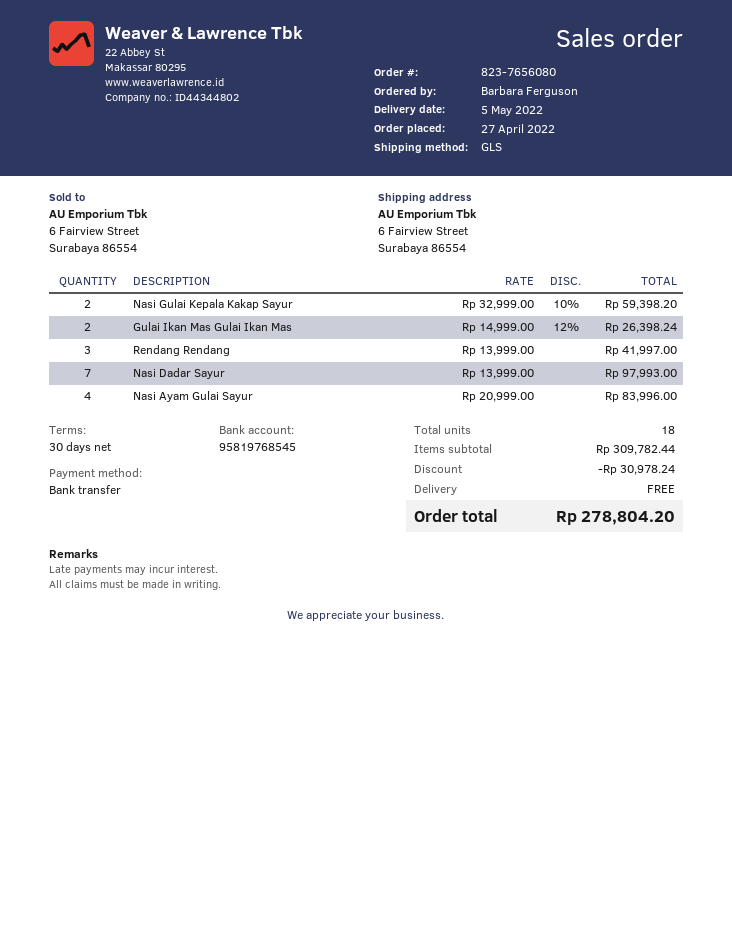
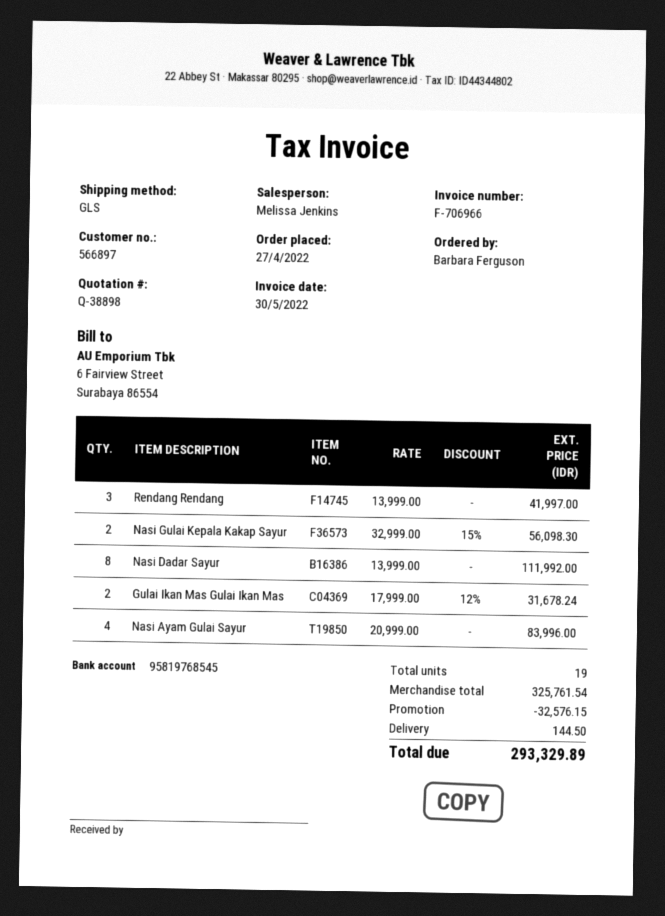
Nasi Gulai Kepala Kakap Sayur: 2 x 32999.00 - 10% = 59398.20 -> 2 x 32999.00 - 15% = 56098.30
Gulai Ikan Mas Gulai Ikan Mas: 2 x 14999.00 - 12% = 26398.24 -> 2 x 17999.00 - 12% = 31678.24
Nasi Dadar Sayur: 7 x 13999.00 = 97993.00 -> 8 x 13999.00 = 111992.00
total quantity: 18 -> 19
subtotal: 309782.44 -> 325761.54
discount: 30978.24 -> 32576.15
shipping: 0.00 -> 144.50
total: 278804.20 -> 293329.89

